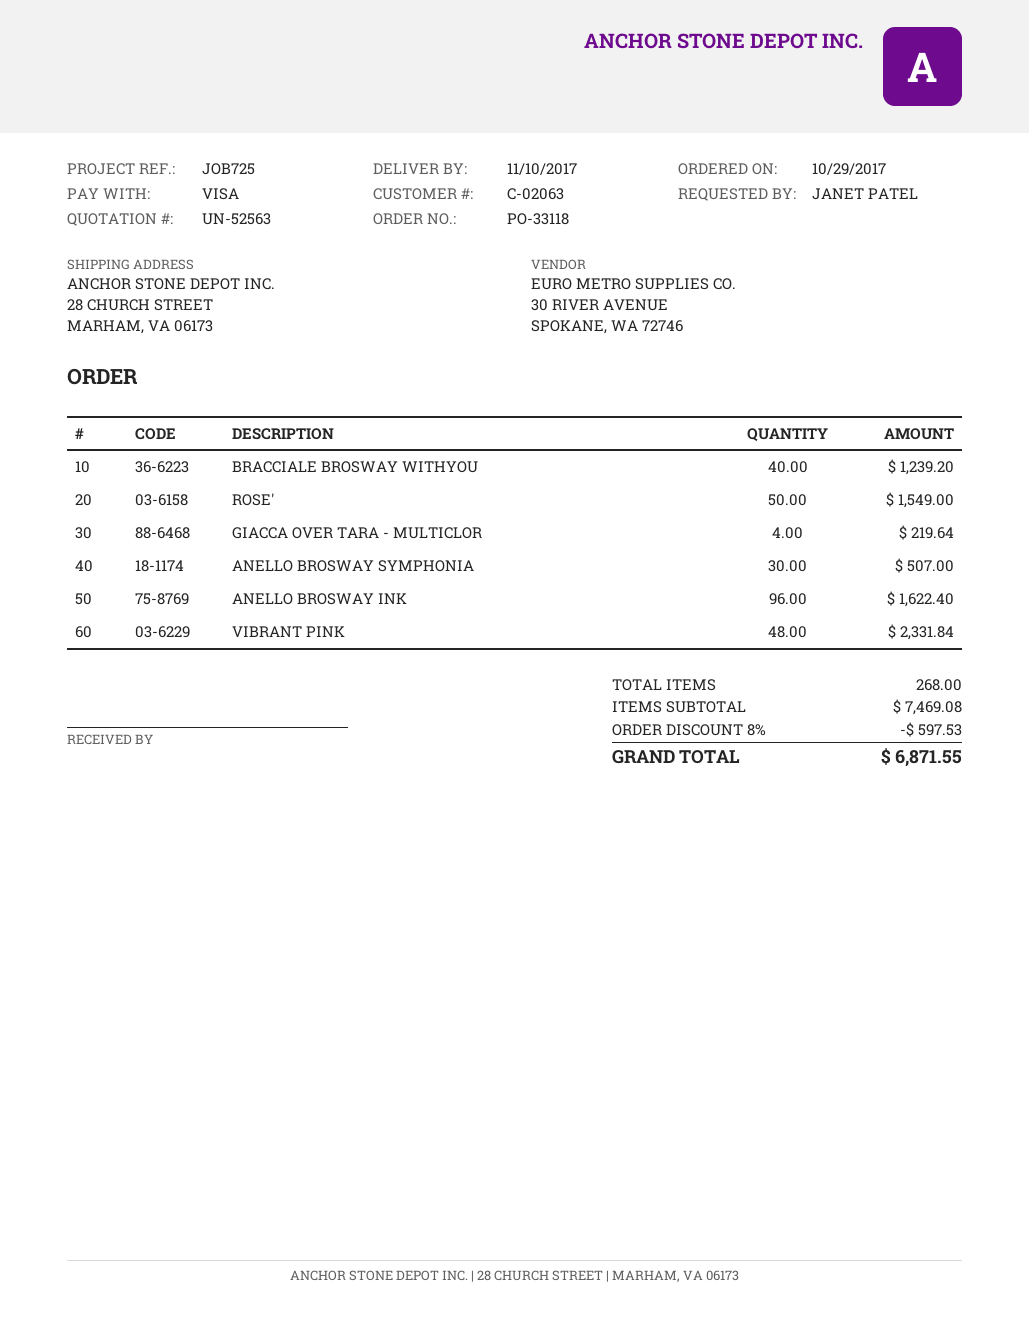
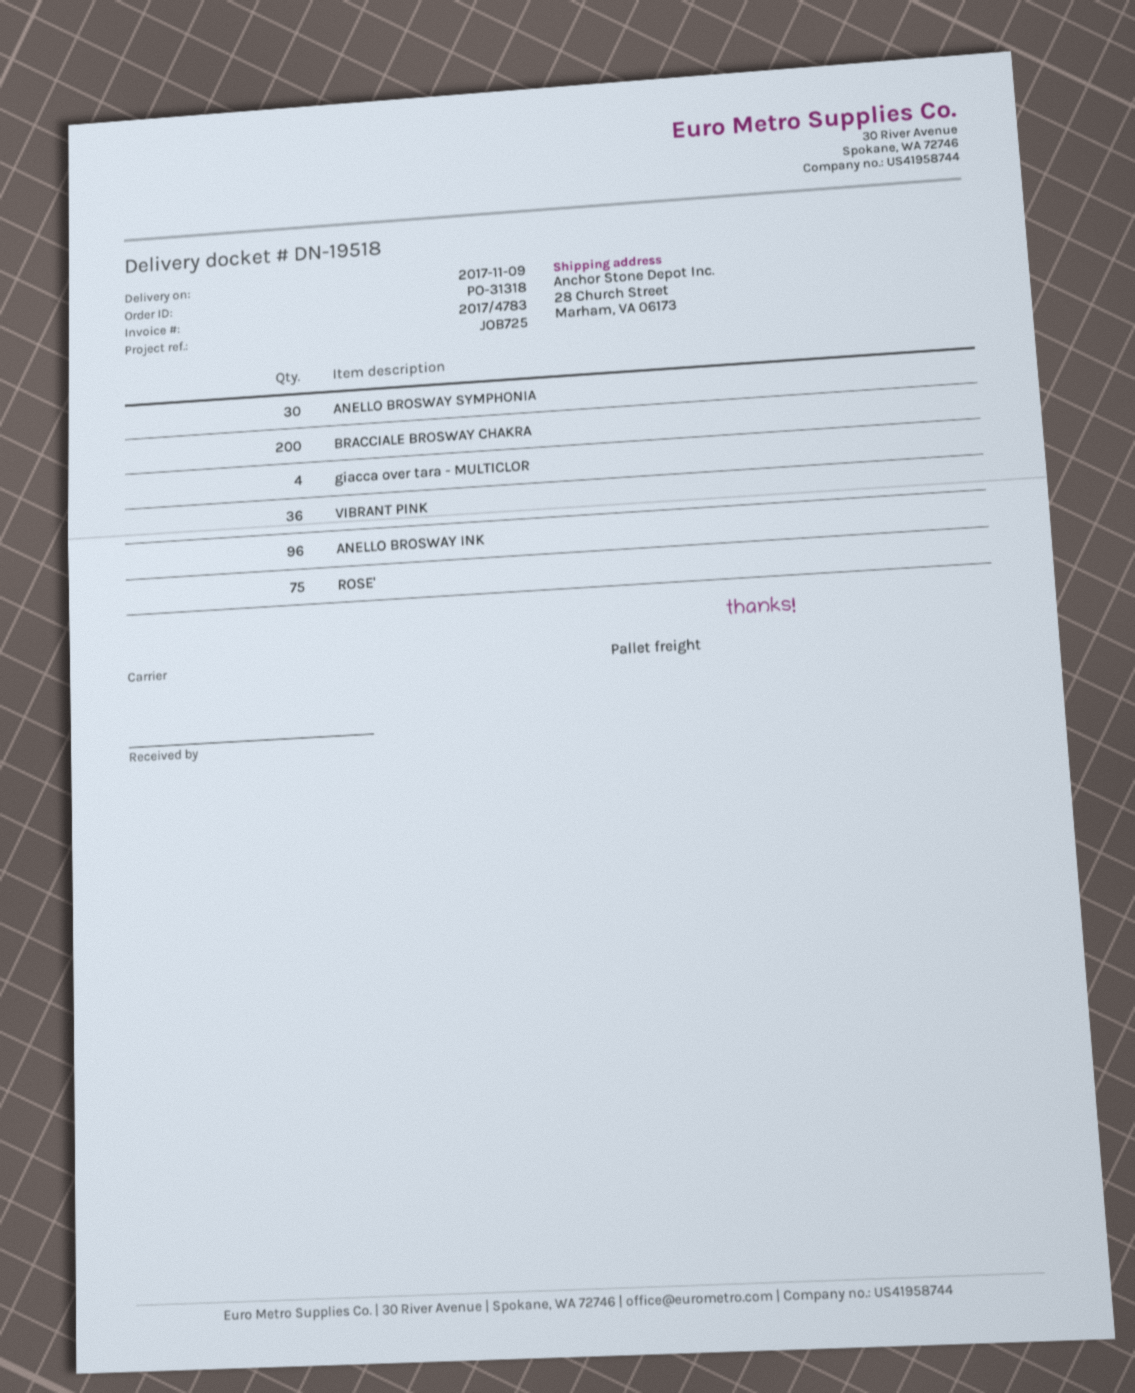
order number: PO-33118 -> PO-31318
delivery date: 2017-11-10 -> 2017-11-09
BRACCIALE BROSWAY WITHYOU: 40 -> none
ROSE': 50 -> 75
VIBRANT PINK: 48 -> 36
BRACCIALE BROSWAY CHAKRA: none -> 200

